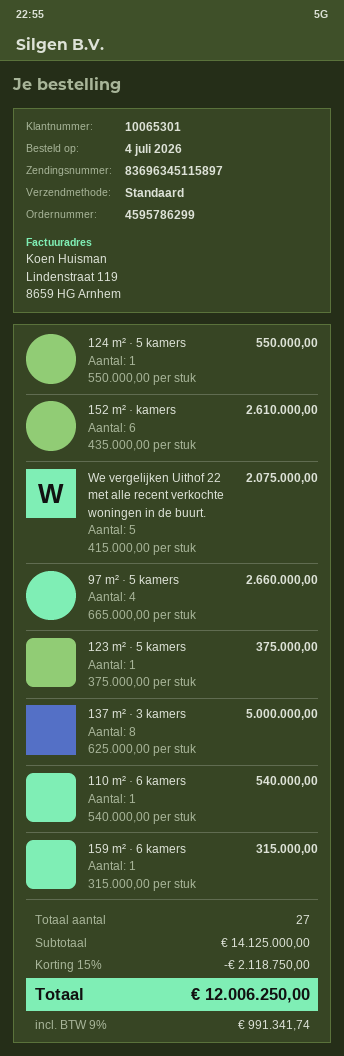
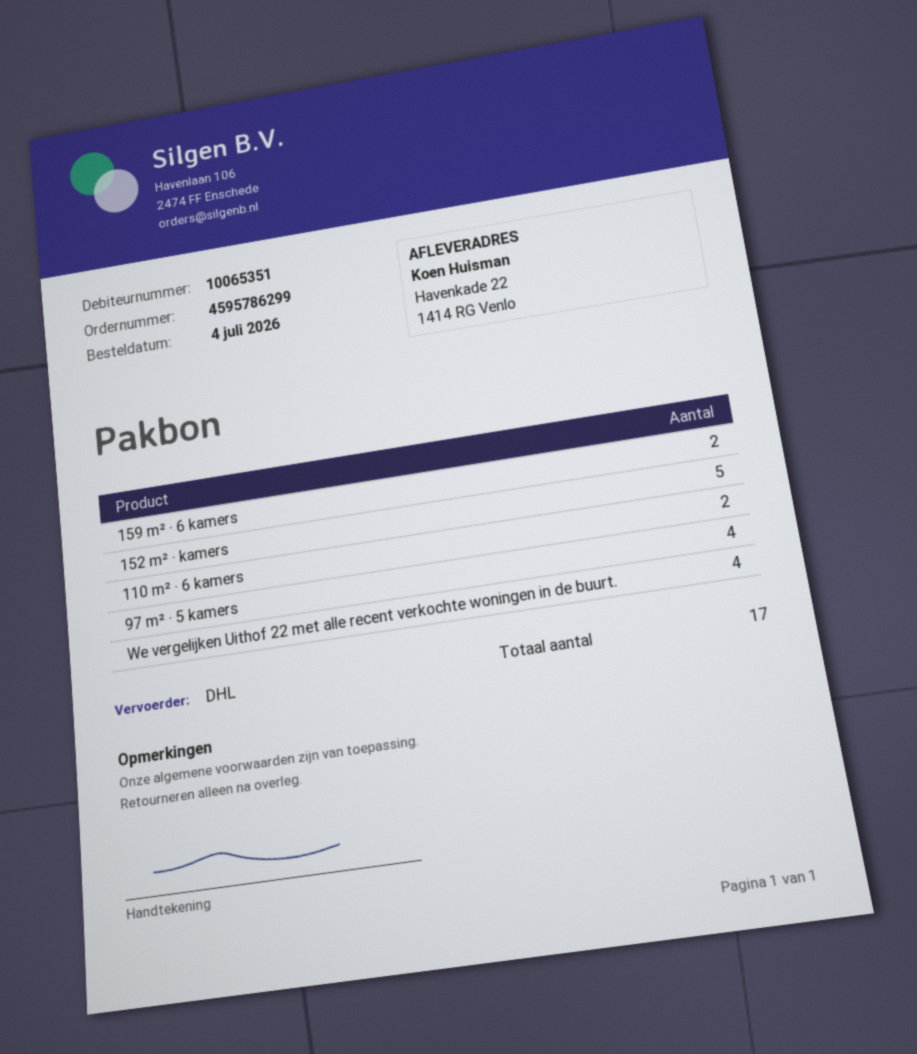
customer number: 10065301 -> 10065351
shipping method: standard -> DHL
124 m² · 5 kamers: 1 -> none
152 m² · kamers: 6 -> 5
We vergelijken Uithof 22 met alle recent verkochte woningen in de buurt.: 5 -> 4
123 m² · 5 kamers: 1 -> none
137 m² · 3 kamers: 8 -> none
110 m² · 6 kamers: 1 -> 2
159 m² · 6 kamers: 1 -> 2
total quantity: 27 -> 17

